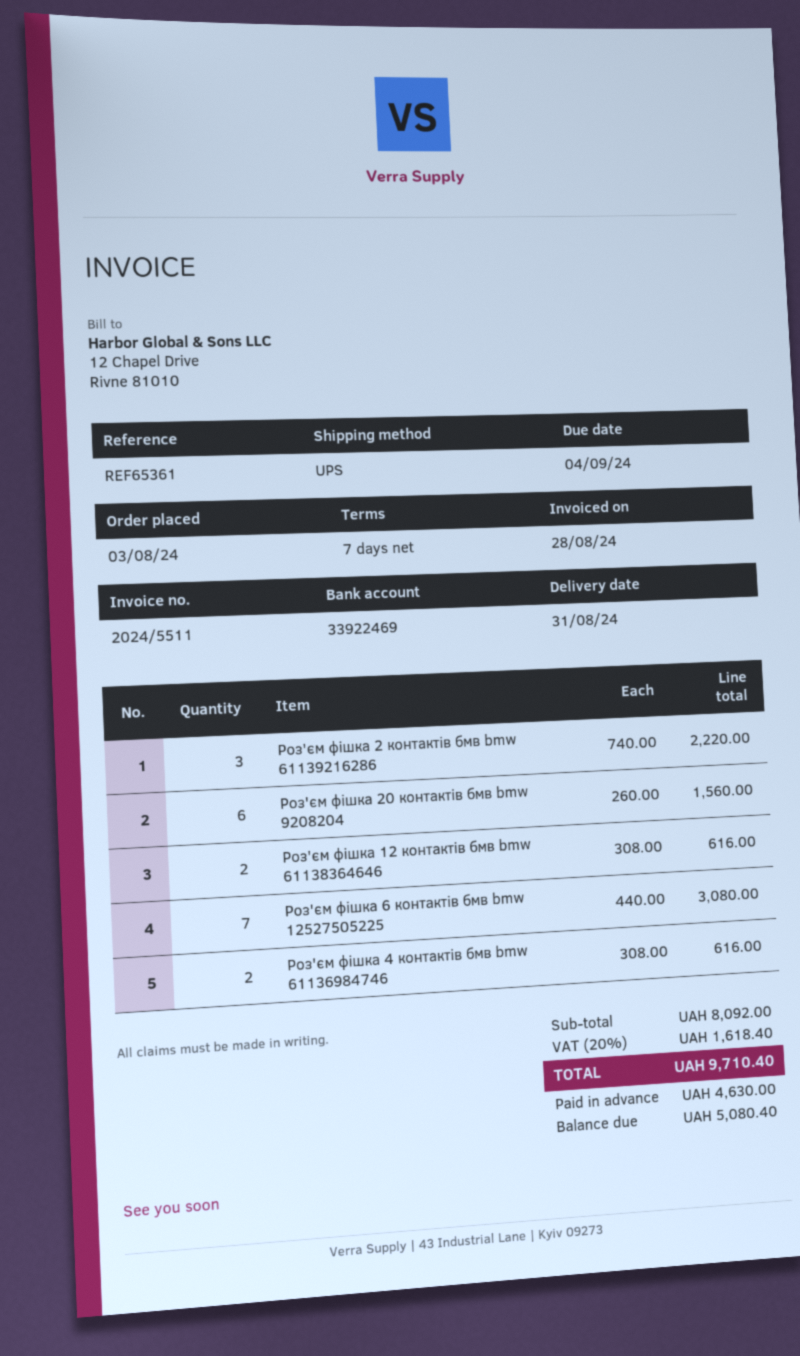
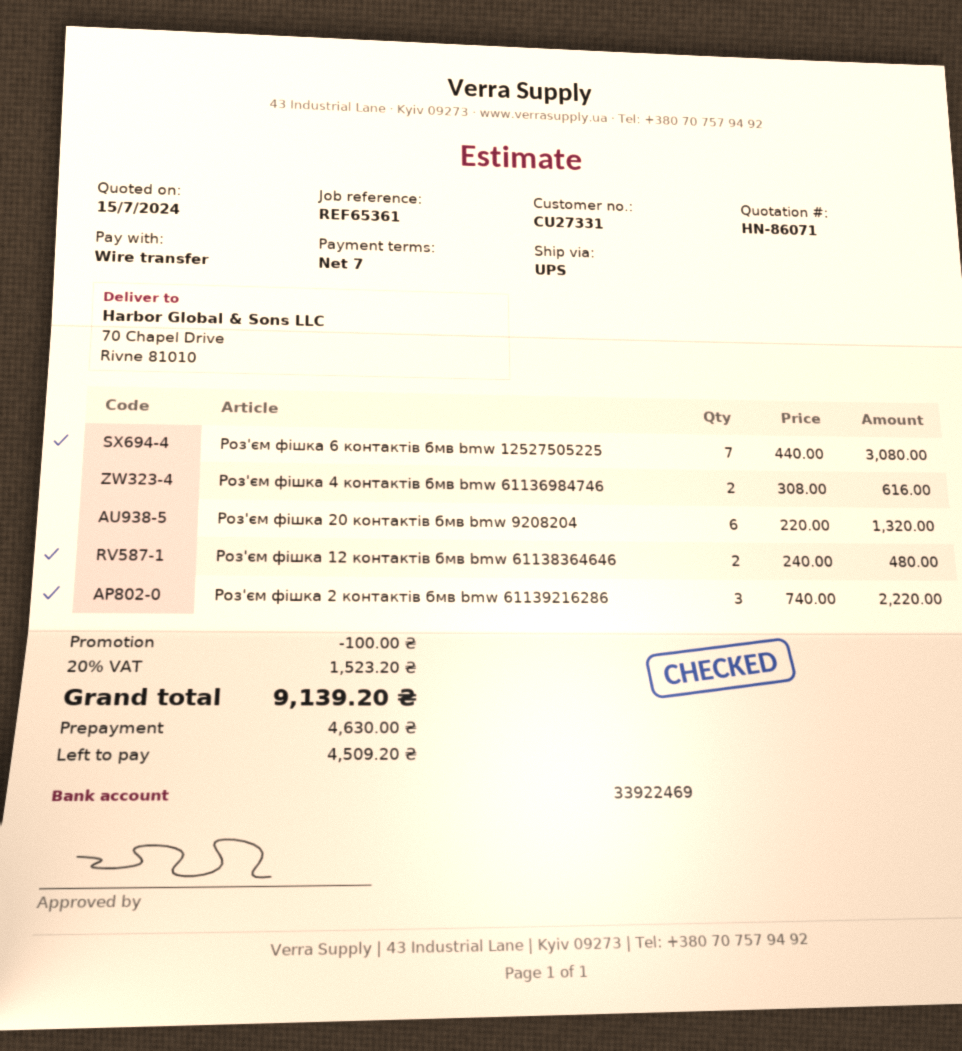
Роз'єм фішка 20 контактів бмв bmw 9208204: 6 x 260.00 = 1560.00 -> 6 x 220.00 = 1320.00
Роз'єм фішка 12 контактів бмв bmw 61138364646: 2 x 308.00 = 616.00 -> 2 x 240.00 = 480.00
discount: none -> 100.00
tax: 20% = 1618.40 -> 20% = 1523.20
total: 9710.40 -> 9139.20
balance: 5080.40 -> 4509.20

